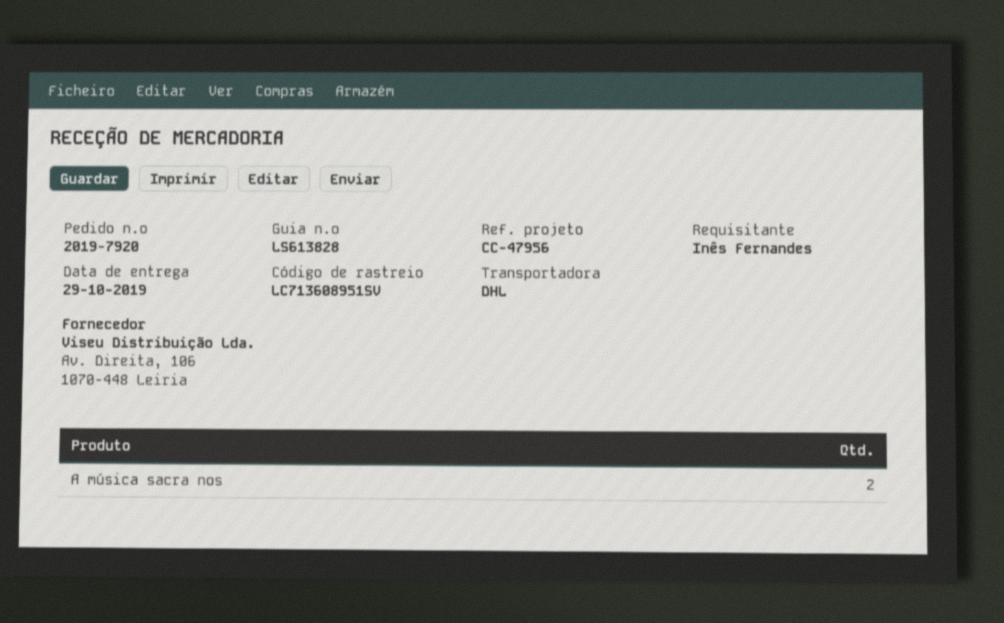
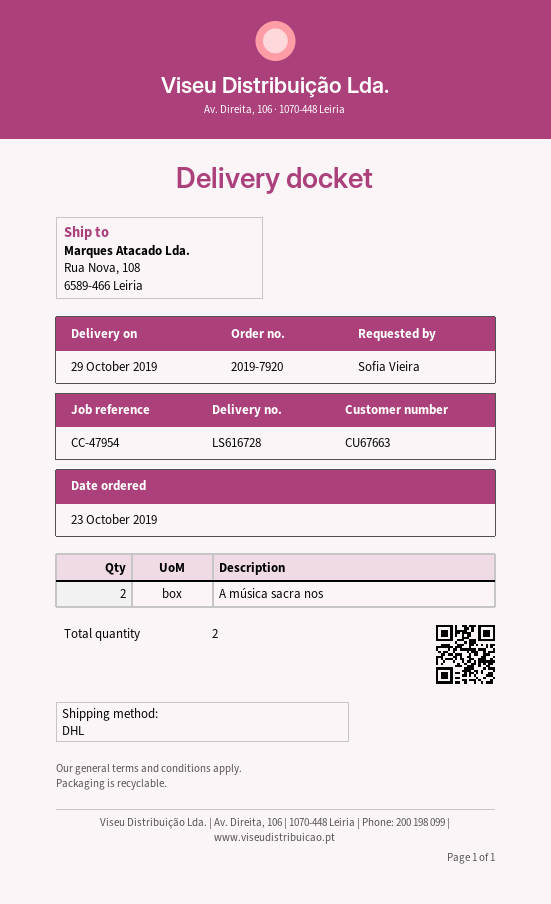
delivery note number: LS613828 -> LS616728
reference: CC-47956 -> CC-47954
ordered by: Inês Fernandes -> Sofia Vieira

